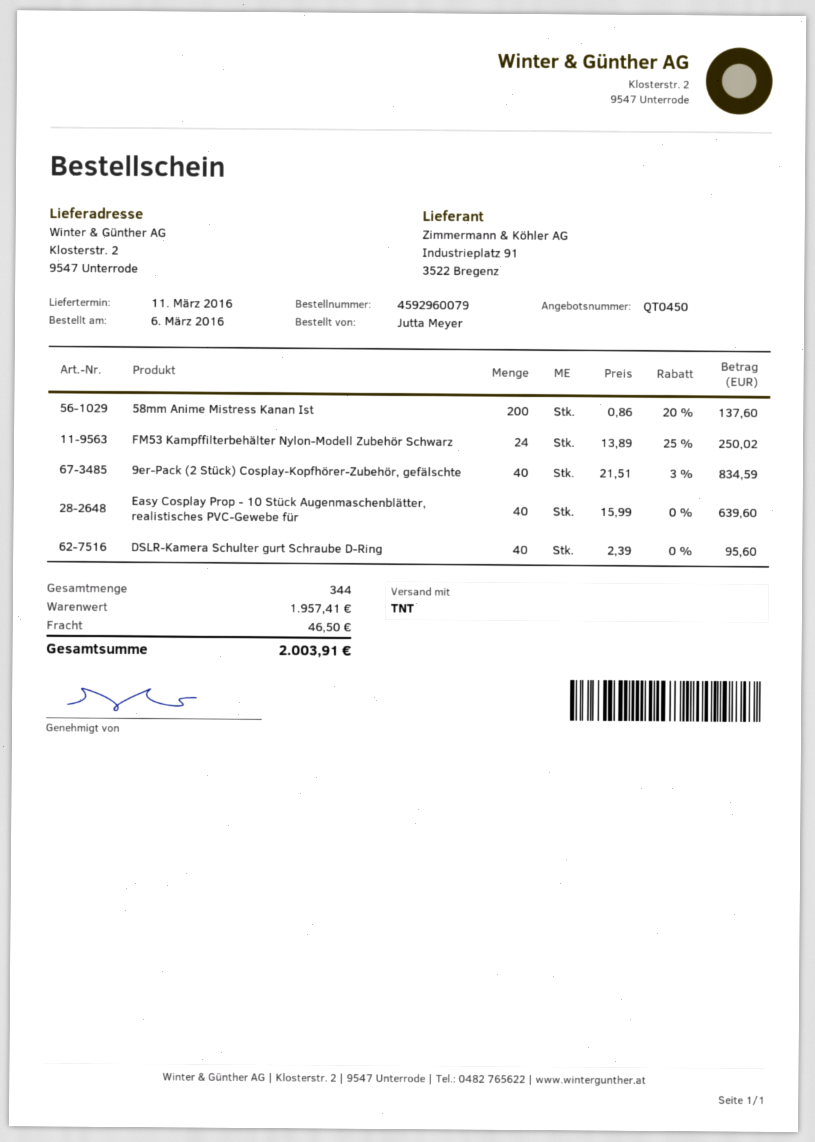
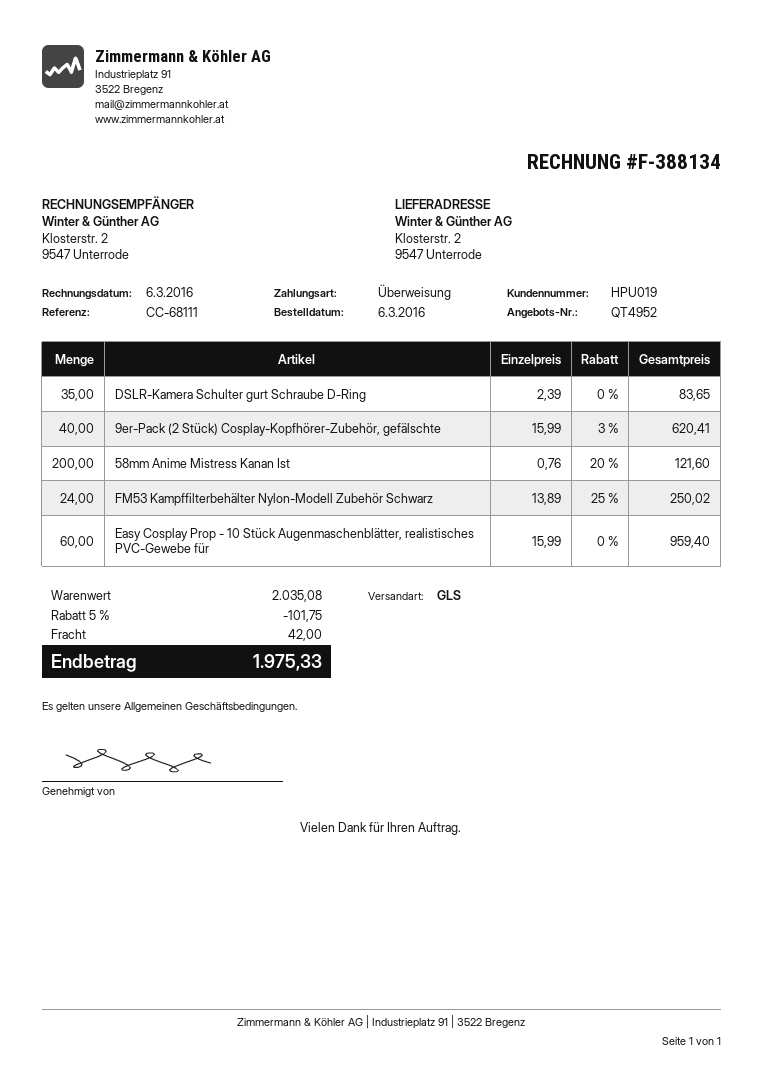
quote number: QT0450 -> QT4952
shipping method: TNT -> GLS
58mm Anime Mistress Kanan Ist: 200 x 0.86 - 20% = 137.60 -> 200 x 0.76 - 20% = 121.60
9er-Pack (2 Stück) Cosplay-Kopfhörer-Zubehör, gefälschte: 40 x 21.51 - 3% = 834.59 -> 40 x 15.99 - 3% = 620.41
Easy Cosplay Prop - 10 Stück Augenmaschenblätter, realistisches PVC-Gewebe für: 40 x 15.99 = 639.60 -> 60 x 15.99 = 959.40
DSLR-Kamera Schulter gurt Schraube D-Ring: 40 x 2.39 = 95.60 -> 35 x 2.39 = 83.65
subtotal: 1957.41 -> 2035.08
discount: none -> 5% = 101.75
shipping: 46.50 -> 42.00
total: 2003.91 -> 1975.33

